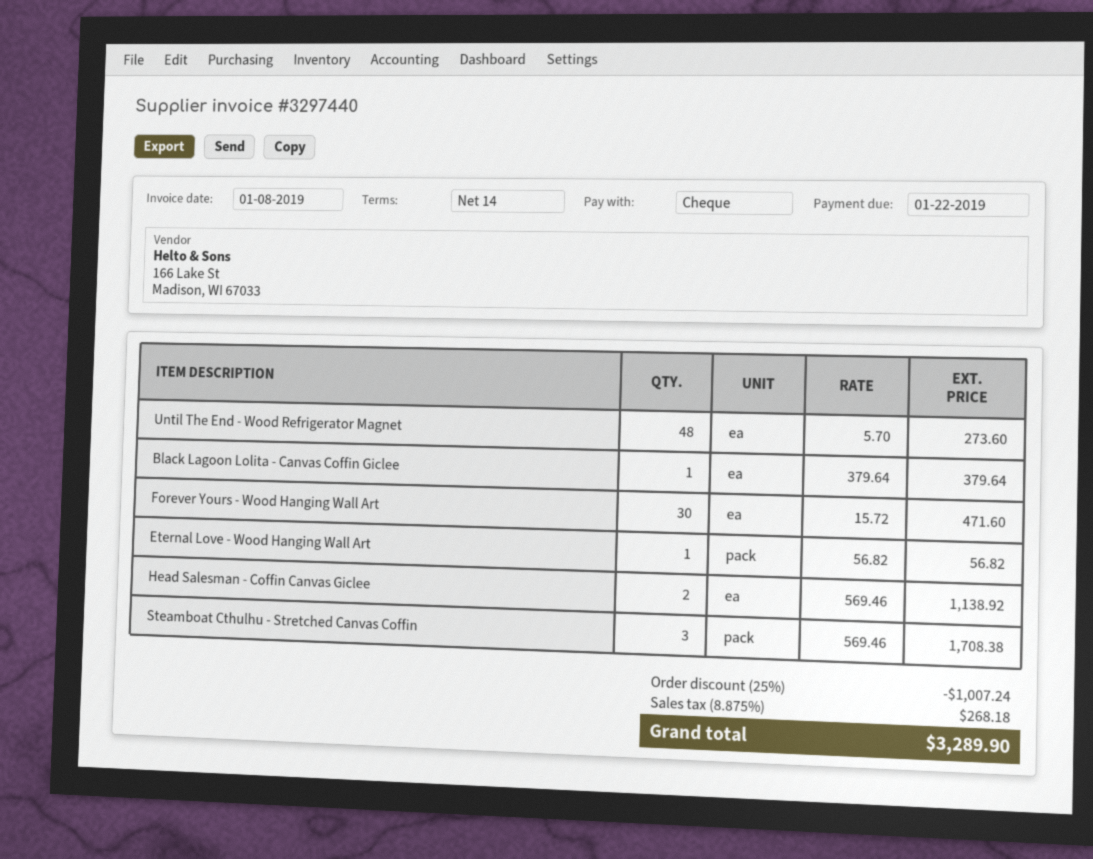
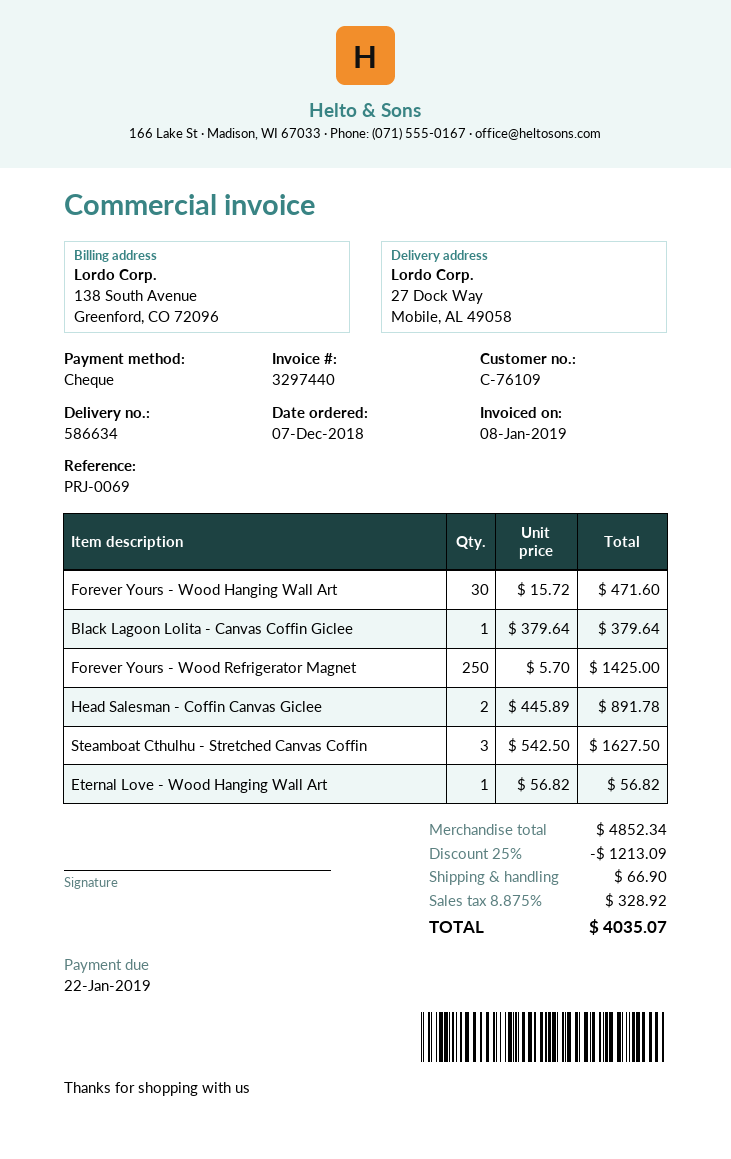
Until The End - Wood Refrigerator Magnet: 48 x 5.70 = 273.60 -> none
Head Salesman - Coffin Canvas Giclee: 2 x 569.46 = 1138.92 -> 2 x 445.89 = 891.78
Steamboat Cthulhu - Stretched Canvas Coffin: 3 x 569.46 = 1708.38 -> 3 x 542.50 = 1627.50
Forever Yours - Wood Refrigerator Magnet: none -> 250 x 5.70 = 1425.00
discount: 25% = 1007.24 -> 25% = 1213.09
shipping: none -> 66.90
tax: 8.875% = 268.18 -> 8.875% = 328.92
total: 3289.90 -> 4035.07

